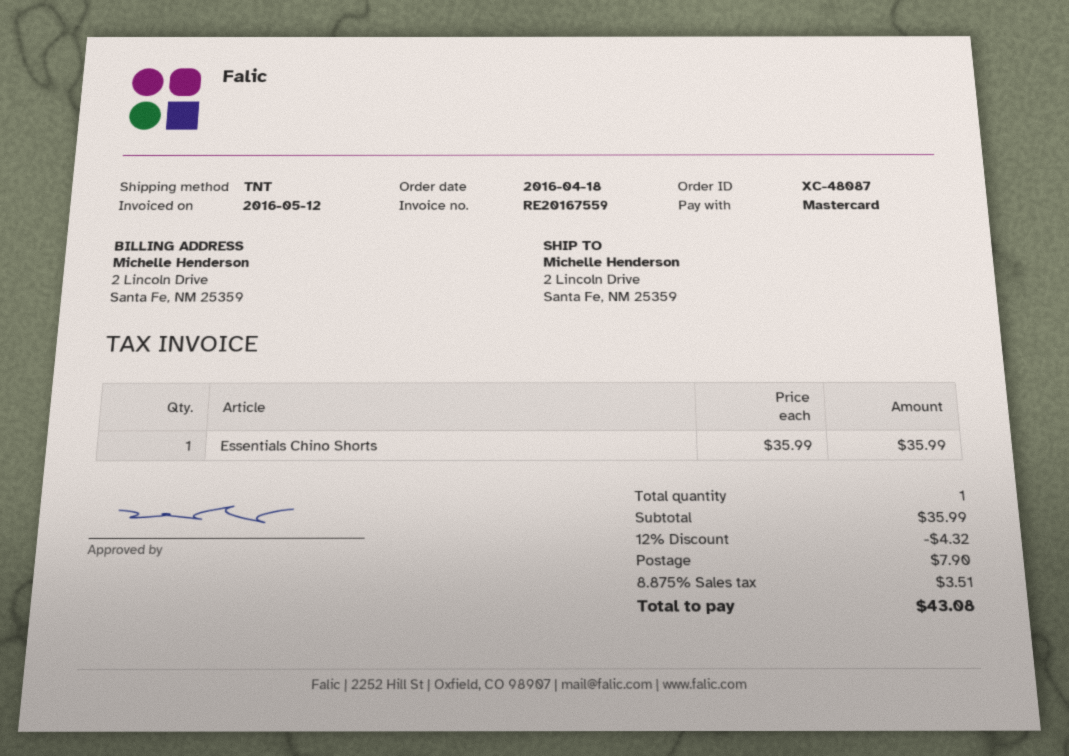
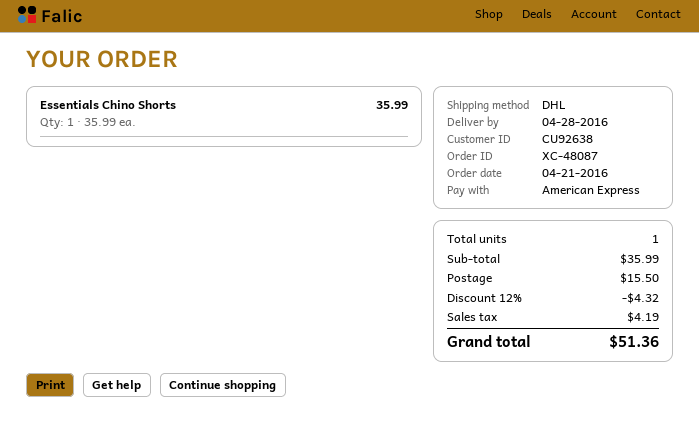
order date: 2016-04-18 -> 2016-04-21
payment method: Mastercard -> American Express
shipping method: TNT -> DHL
shipping: 7.90 -> 15.50
tax: 3.51 -> 4.19
total: 43.08 -> 51.36

